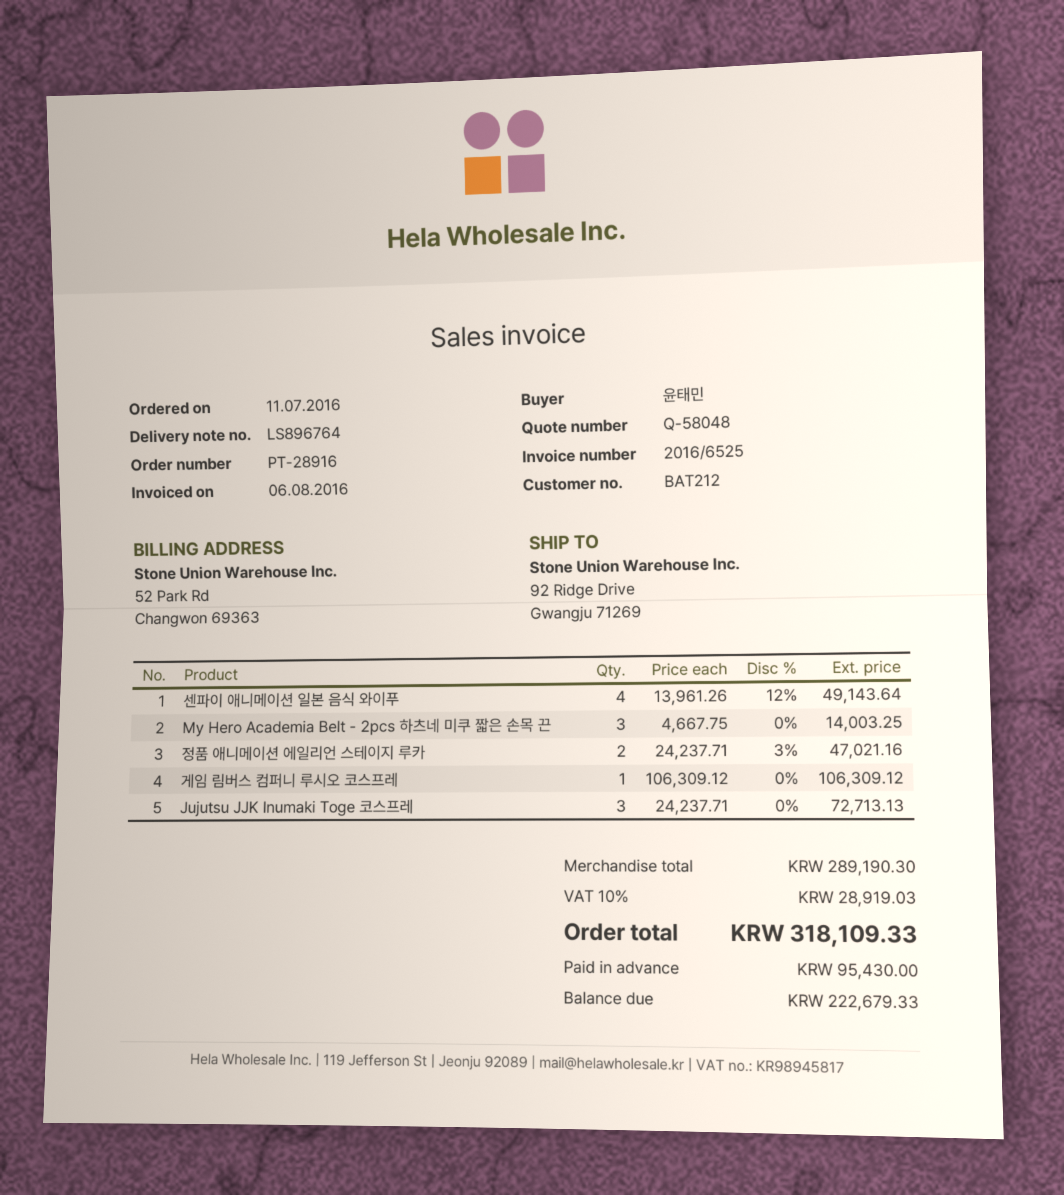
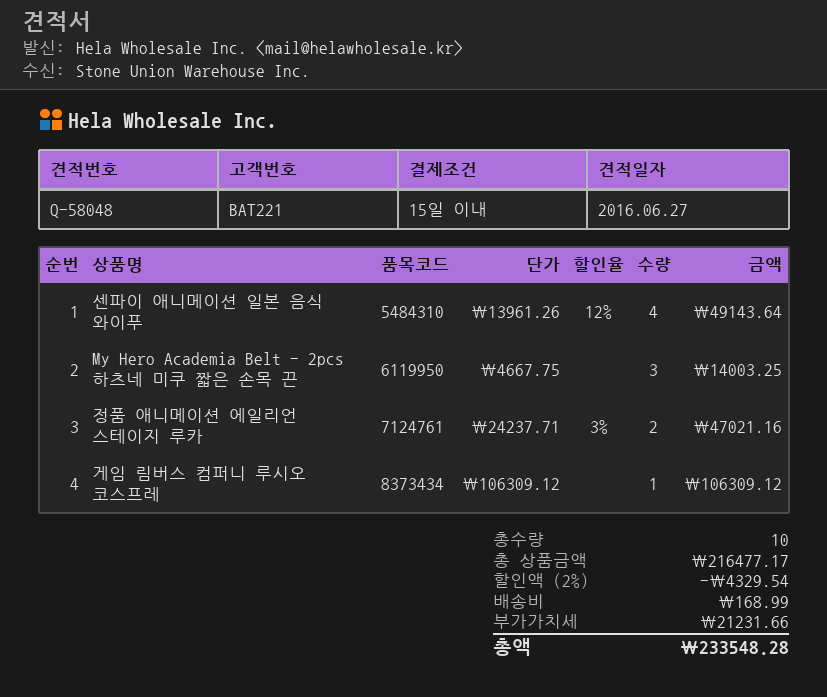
customer number: BAT212 -> BAT221
Jujutsu JJK Inumaki Toge 코스프레: 3 x 24237.71 = 72713.13 -> none
subtotal: 289190.30 -> 216477.17
discount: none -> 2% = 4329.54
shipping: none -> 168.99
tax: 28919.03 -> 21231.66
total: 318109.33 -> 233548.28

